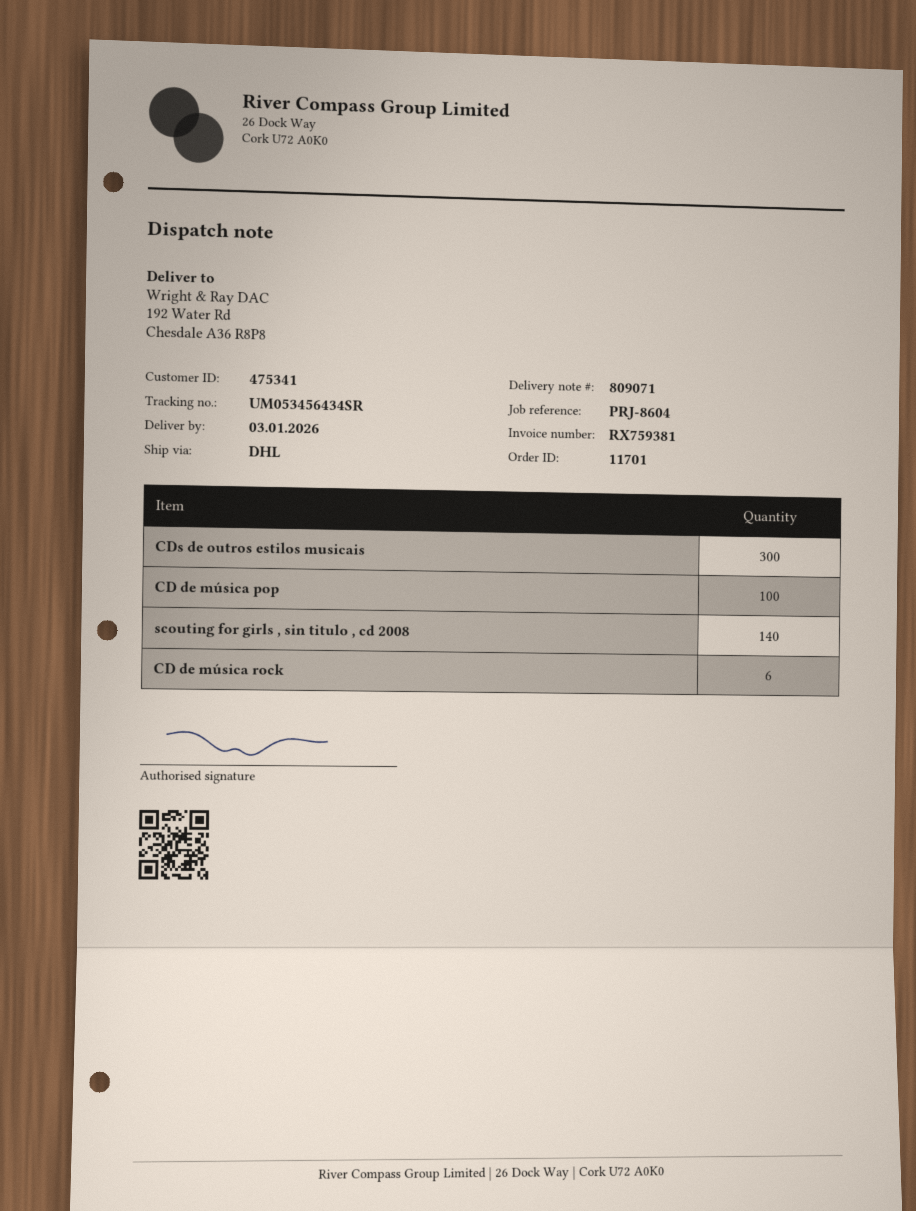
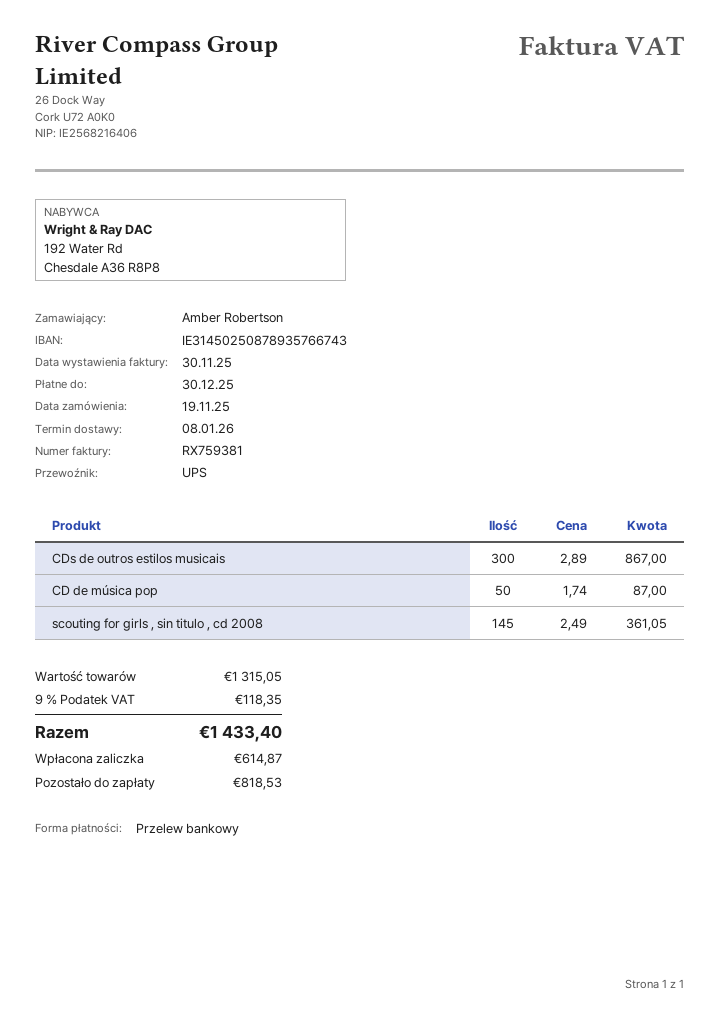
delivery date: 2026-01-03 -> 2026-01-08
shipping method: DHL -> UPS
CD de música pop: 100 -> 50
scouting for girls , sin titulo , cd 2008: 140 -> 145
CD de música rock: 6 -> none

